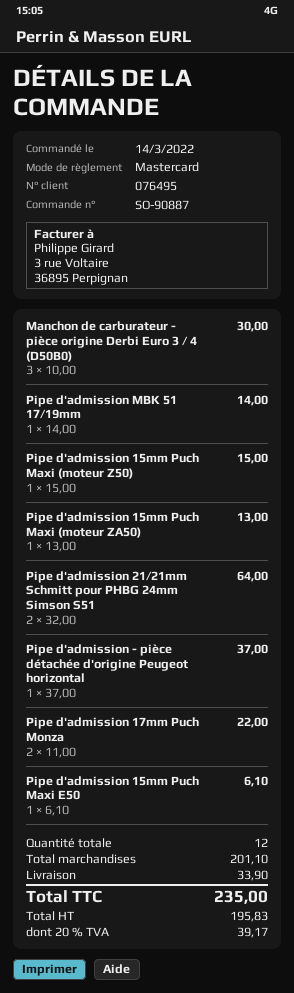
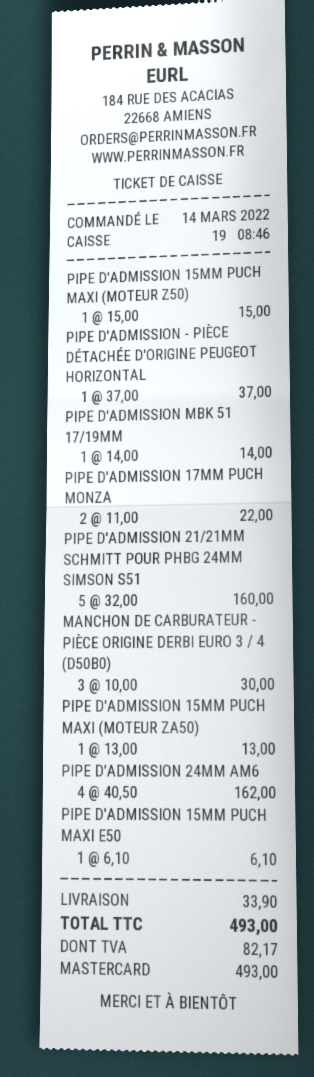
Pipe d'admission 21/21mm Schmitt pour PHBG 24mm Simson S51: 2 x 32.00 = 64.00 -> 5 x 32.00 = 160.00
PIPE D'ADMISSION 24MM AM6: none -> 4 x 40.50 = 162.00
tax: 39.17 -> 82.17
total: 235.00 -> 493.00

